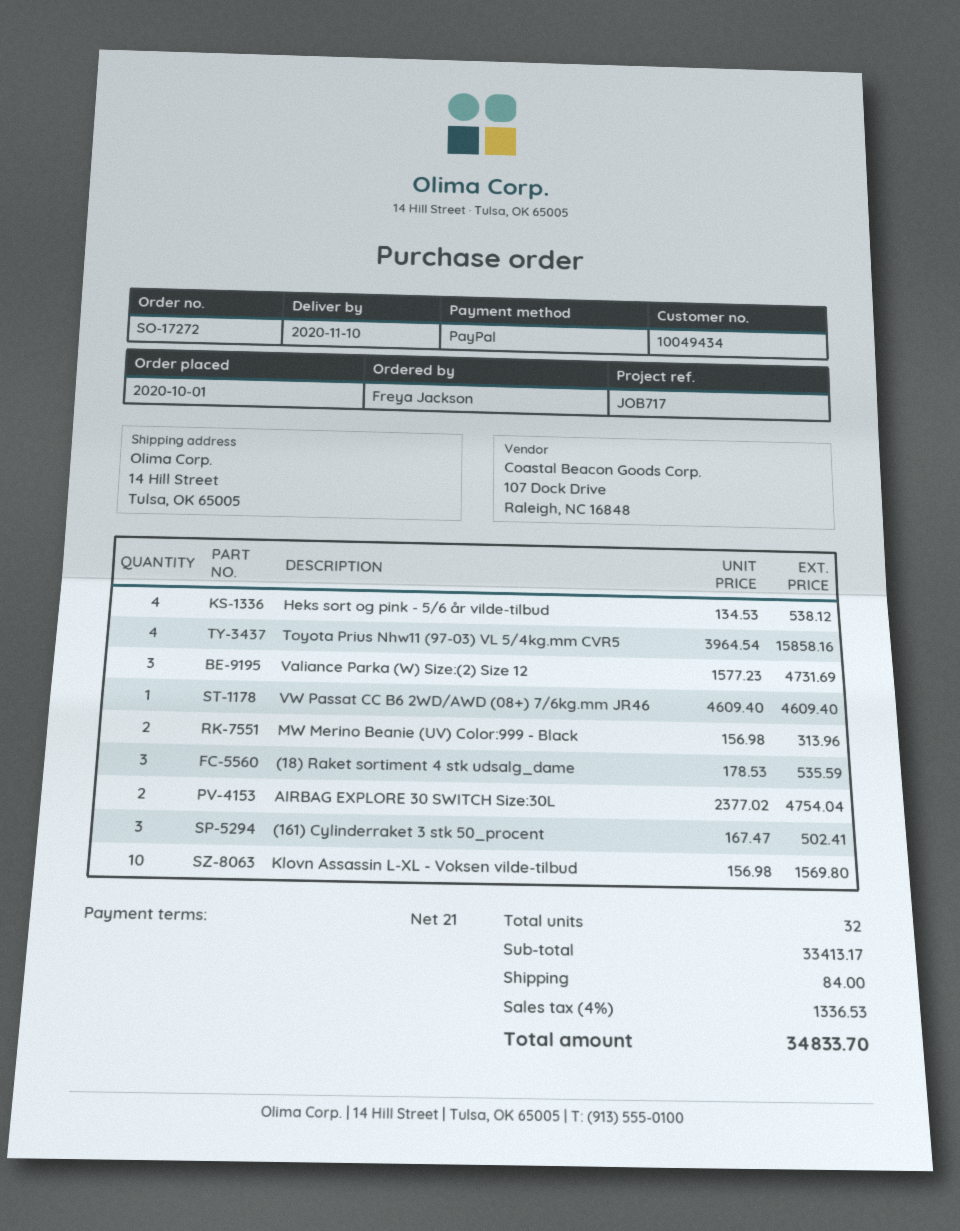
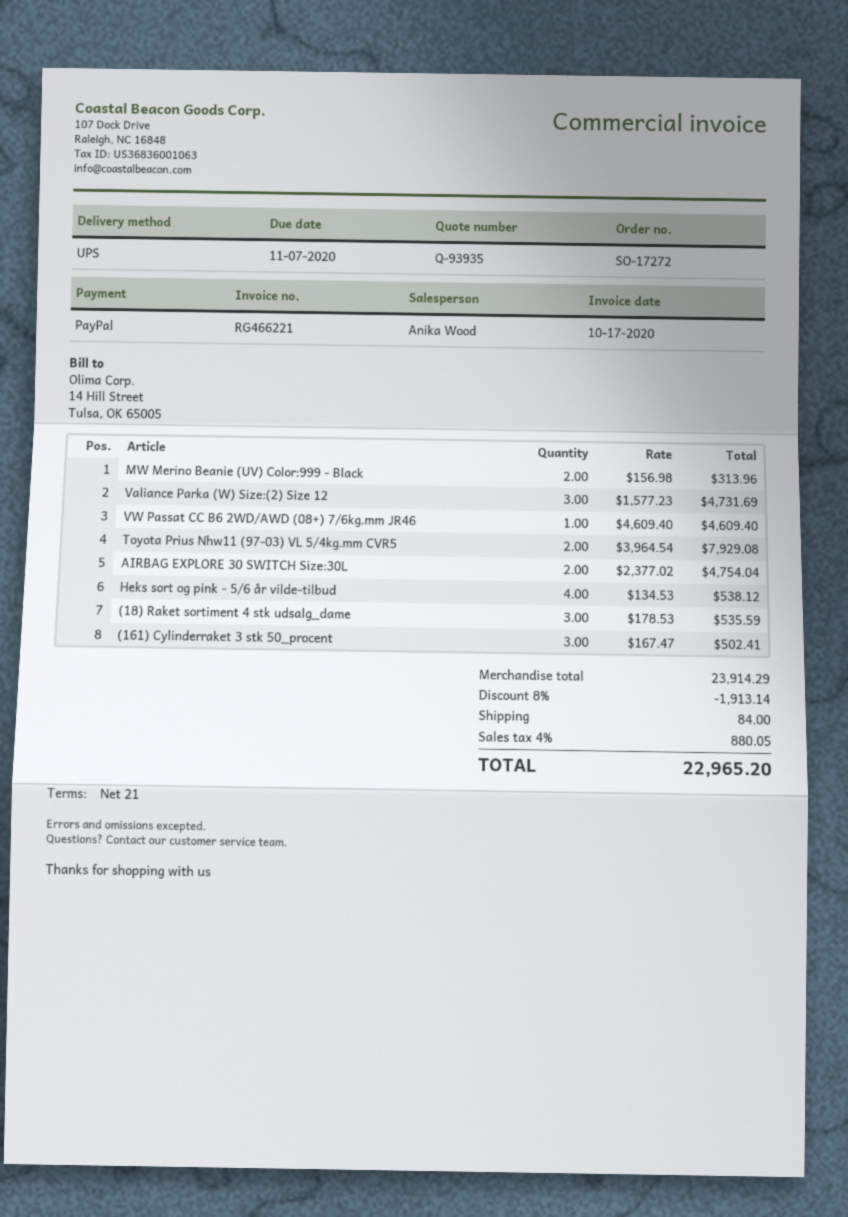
Toyota Prius Nhw11 (97-03) VL 5/4kg.mm CVR5: 4 x 3964.54 = 15858.16 -> 2 x 3964.54 = 7929.08
Klovn Assassin L-XL - Voksen vilde-tilbud: 10 x 156.98 = 1569.80 -> none
subtotal: 33413.17 -> 23914.29
discount: none -> 8% = 1913.14
tax: 4% = 1336.53 -> 4% = 880.05
total: 34833.70 -> 22965.20

